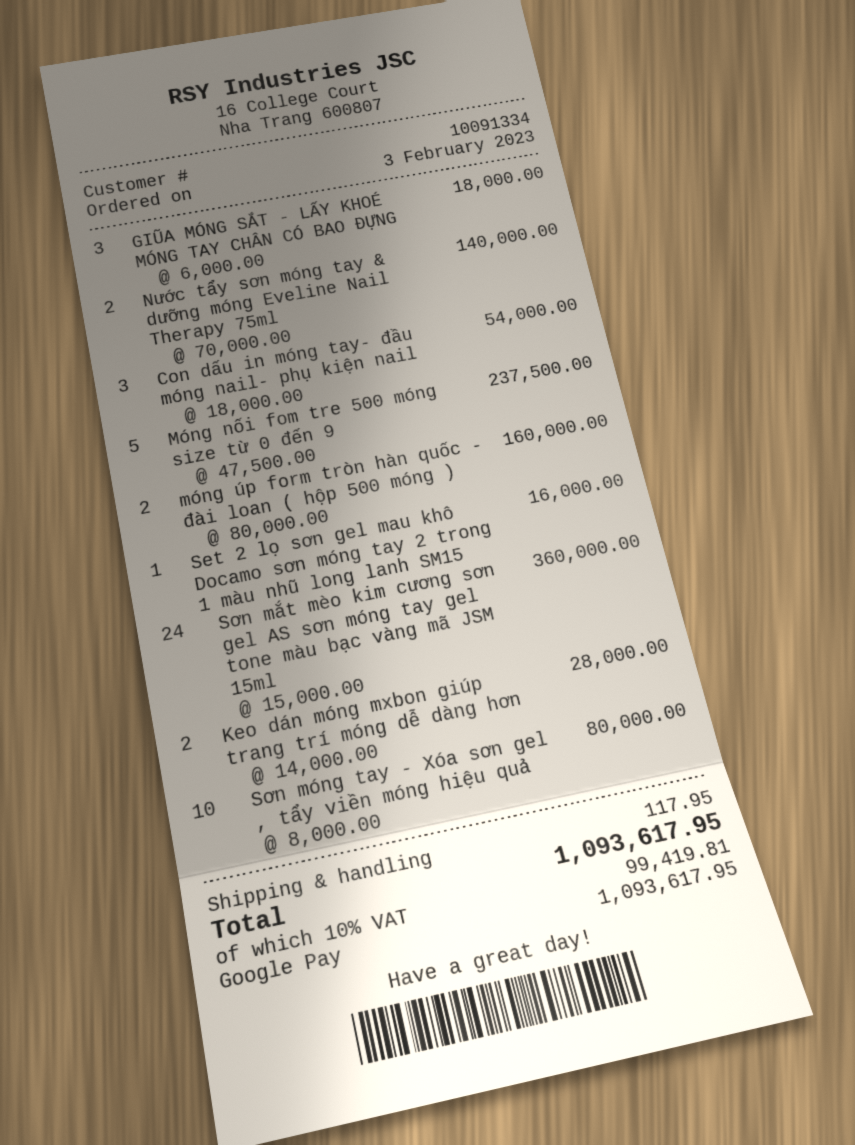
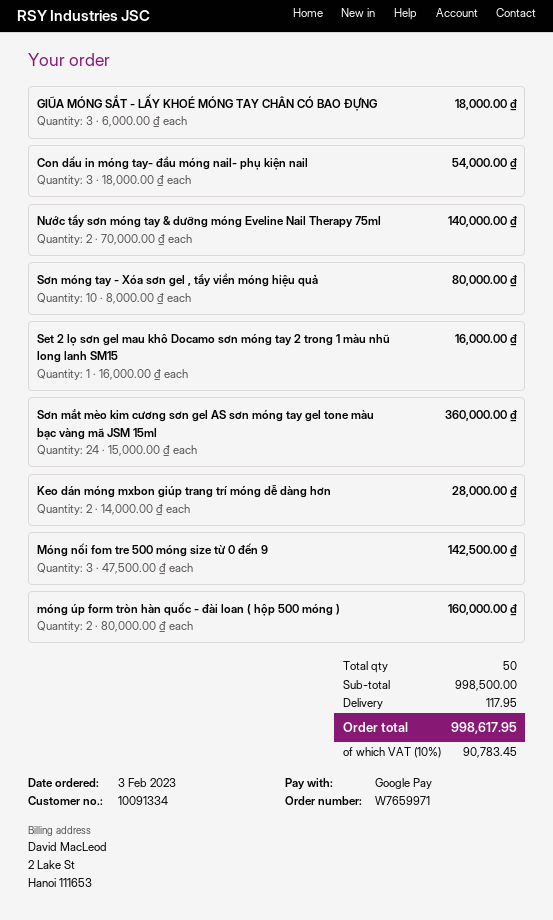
Móng nối fom tre 500 móng size từ 0 đến 9: 5 x 47500.00 = 237500.00 -> 3 x 47500.00 = 142500.00
tax: 10% = 99419.81 -> 10% = 90783.45
total: 1093617.95 -> 998617.95

